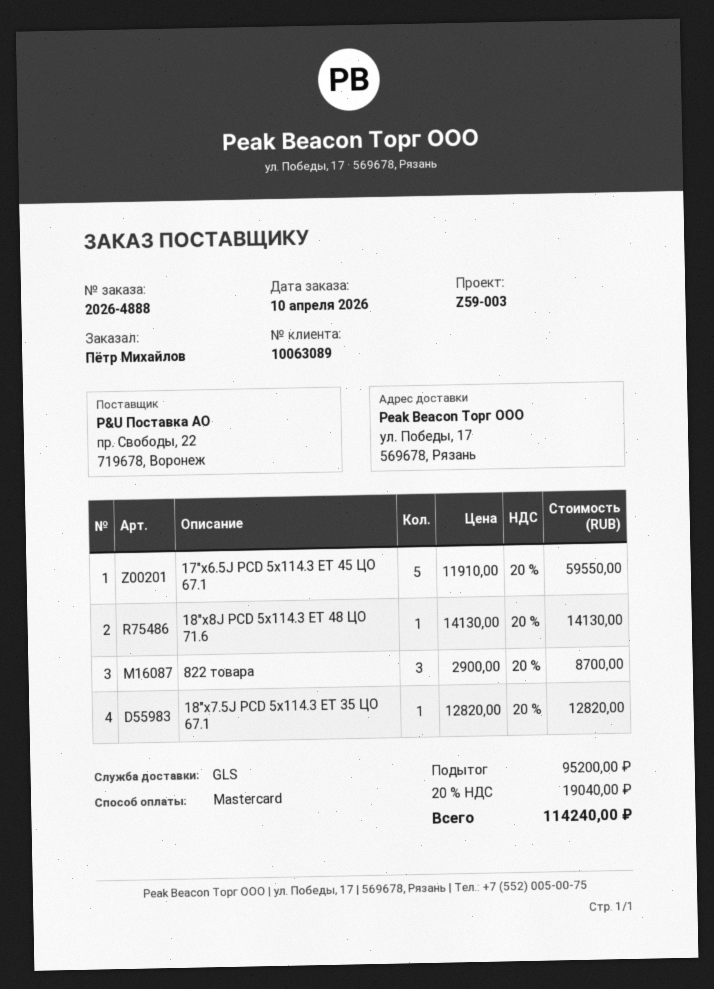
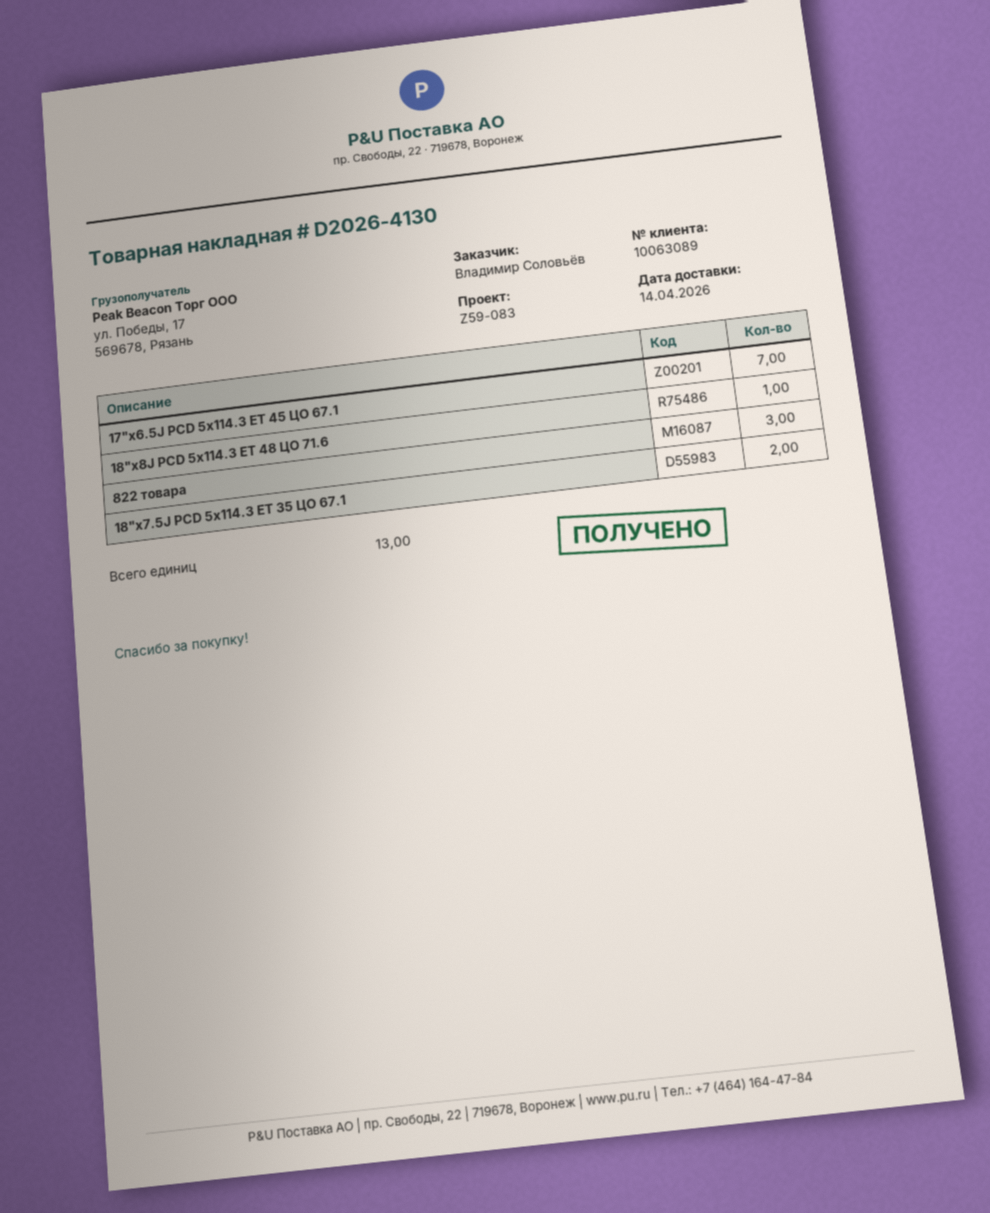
reference: Z59-003 -> Z59-083
ordered by: Пётр Михайлов -> Владимир Соловьёв
17"x6.5J PCD 5x114.3 ЕТ 45 ЦО 67.1: 5 -> 7
18"x7.5J PCD 5x114.3 ЕТ 35 ЦО 67.1: 1 -> 2

